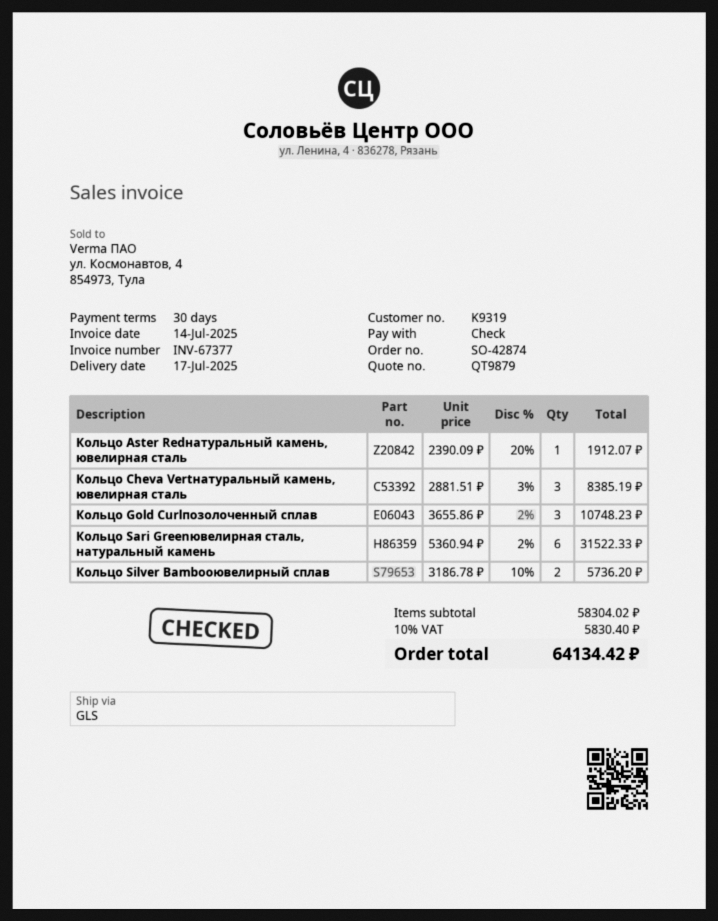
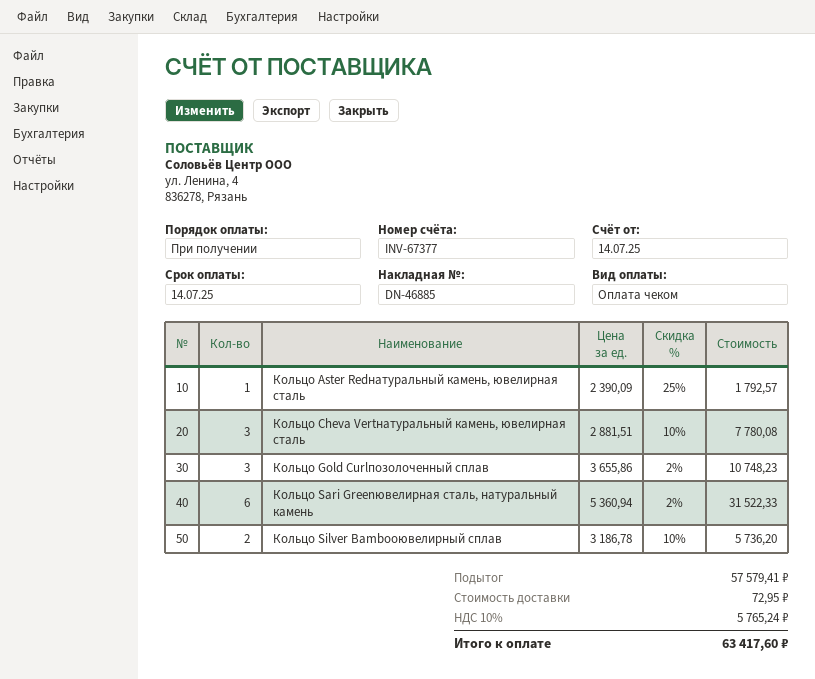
payment terms: 30 days -> on receipt
Кольцо Aster Redнатуральный камень, ювелирная сталь: 1 x 2390.09 - 20% = 1912.07 -> 1 x 2390.09 - 25% = 1792.57
Кольцо Cheva Vertнатуральный камень, ювелирная сталь: 3 x 2881.51 - 3% = 8385.19 -> 3 x 2881.51 - 10% = 7780.08
subtotal: 58304.02 -> 57579.41
shipping: none -> 72.95
tax: 10% = 5830.40 -> 10% = 5765.24
total: 64134.42 -> 63417.60

